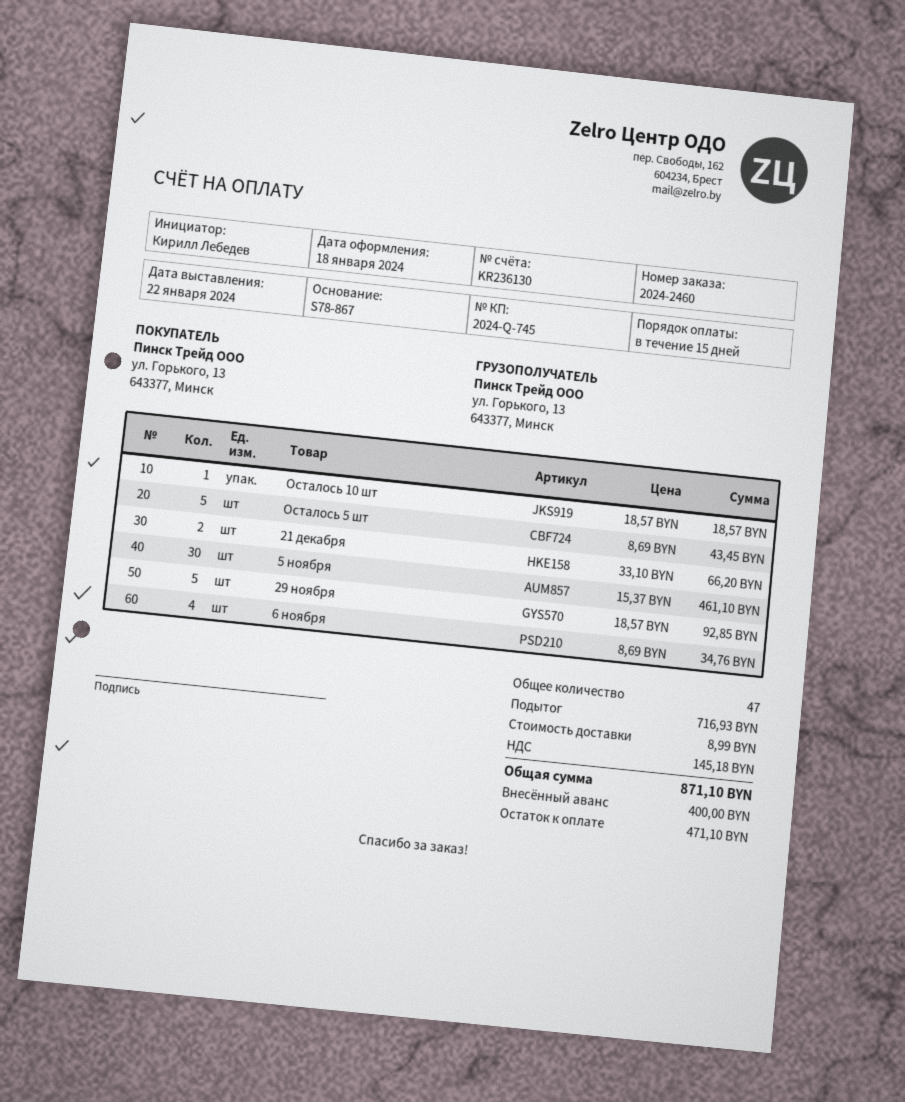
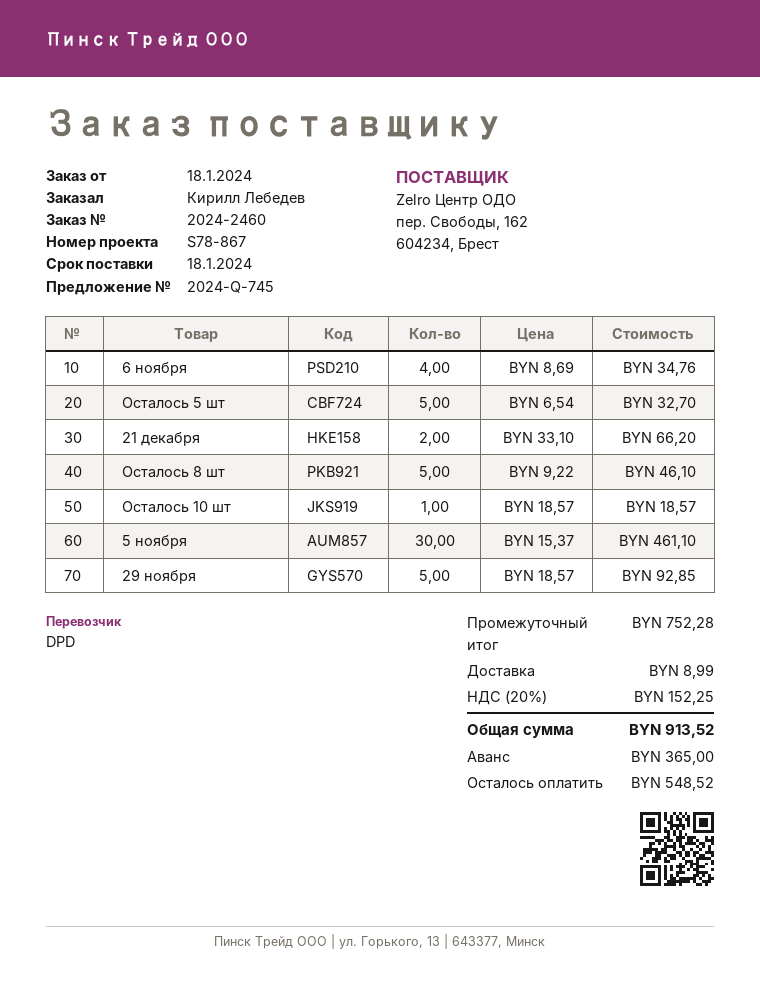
Осталось 5 шт: 5 x 8.69 = 43.45 -> 5 x 6.54 = 32.70
Осталось 8 шт: none -> 5 x 9.22 = 46.10
subtotal: 716.93 -> 752.28
tax: 145.18 -> 152.25
total: 871.10 -> 913.52
deposit: 400.00 -> 365.00
balance: 471.10 -> 548.52

